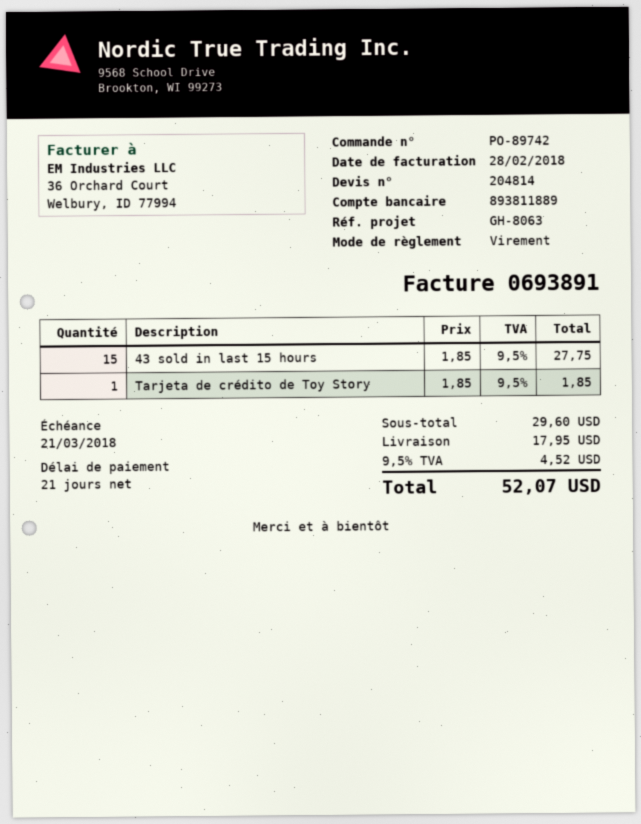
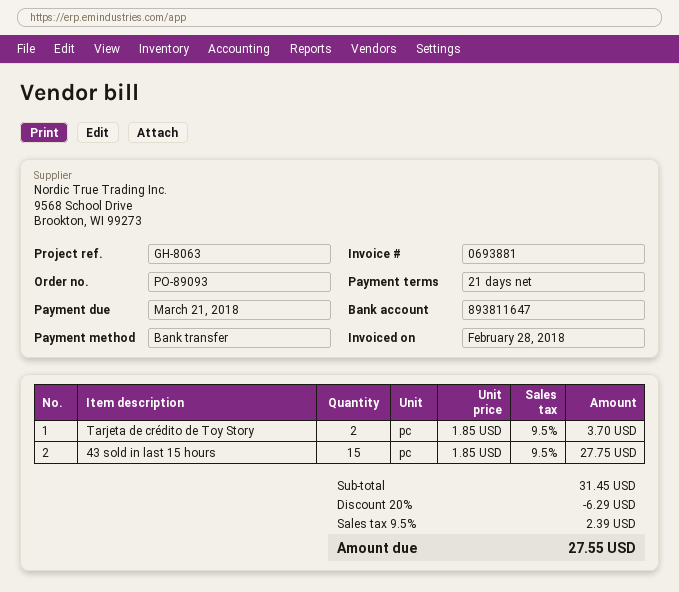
order number: PO-89742 -> PO-89093
invoice number: 0693891 -> 0693881
bank account: 893811889 -> 893811647
Tarjeta de crédito de Toy Story: 1 x 1.85 = 1.85 -> 2 x 1.85 = 3.70
subtotal: 29.60 -> 31.45
discount: none -> 20% = 6.29
shipping: 17.95 -> none
tax: 9.5% = 4.52 -> 9.5% = 2.39
total: 52.07 -> 27.55

